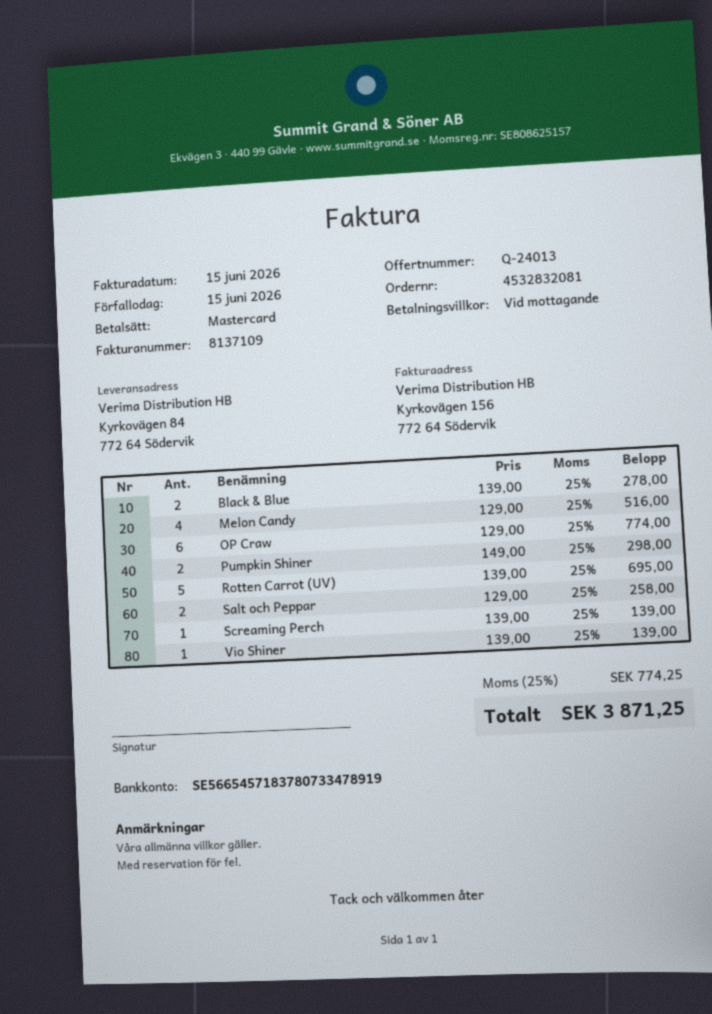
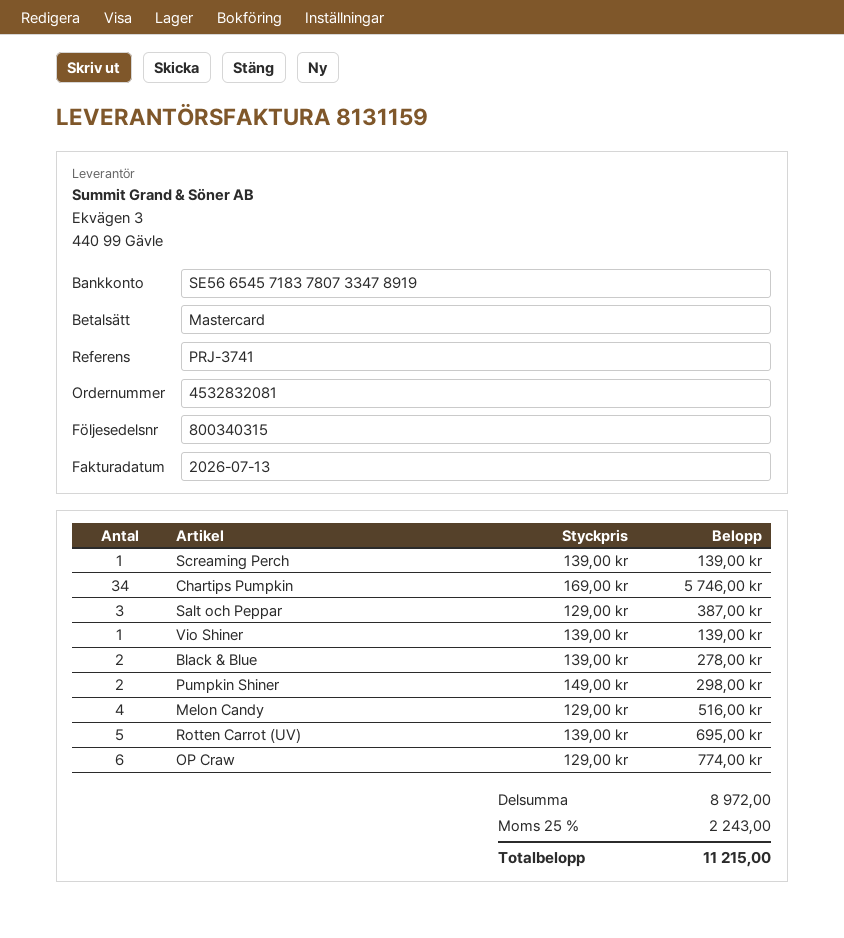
invoice number: 8137109 -> 8131159
invoice date: 2026-06-15 -> 2026-07-13
Salt och Peppar: 2 x 129.00 = 258.00 -> 3 x 129.00 = 387.00
Chartips Pumpkin: none -> 34 x 169.00 = 5746.00
tax: 25% = 774.25 -> 25% = 2243.00
total: 3871.25 -> 11215.00

